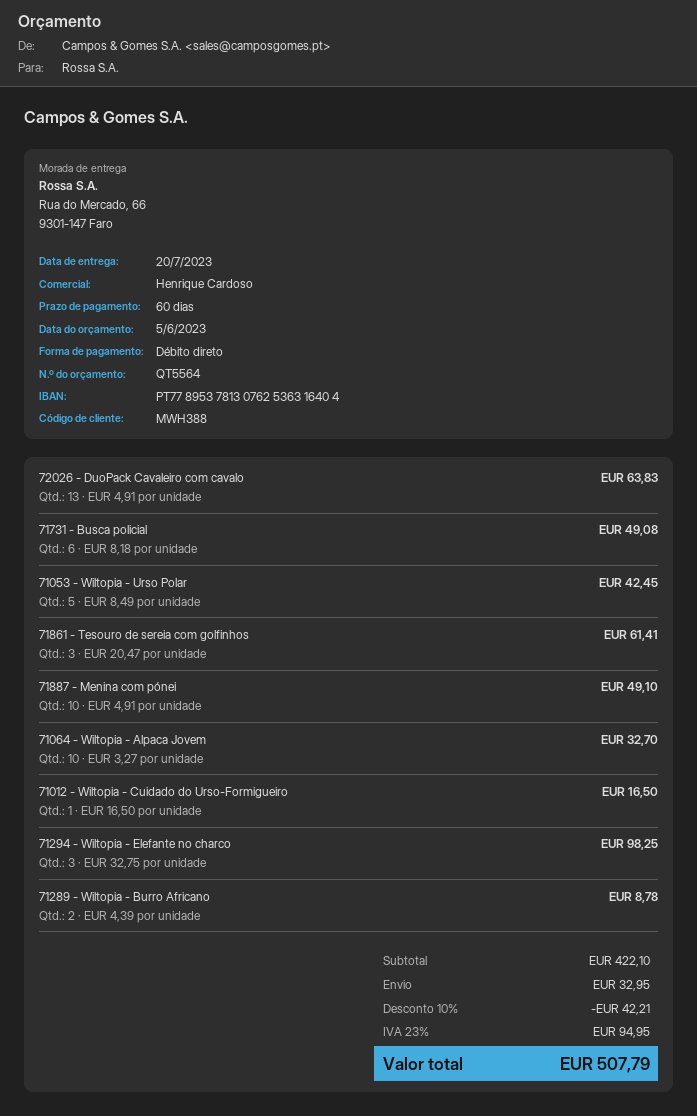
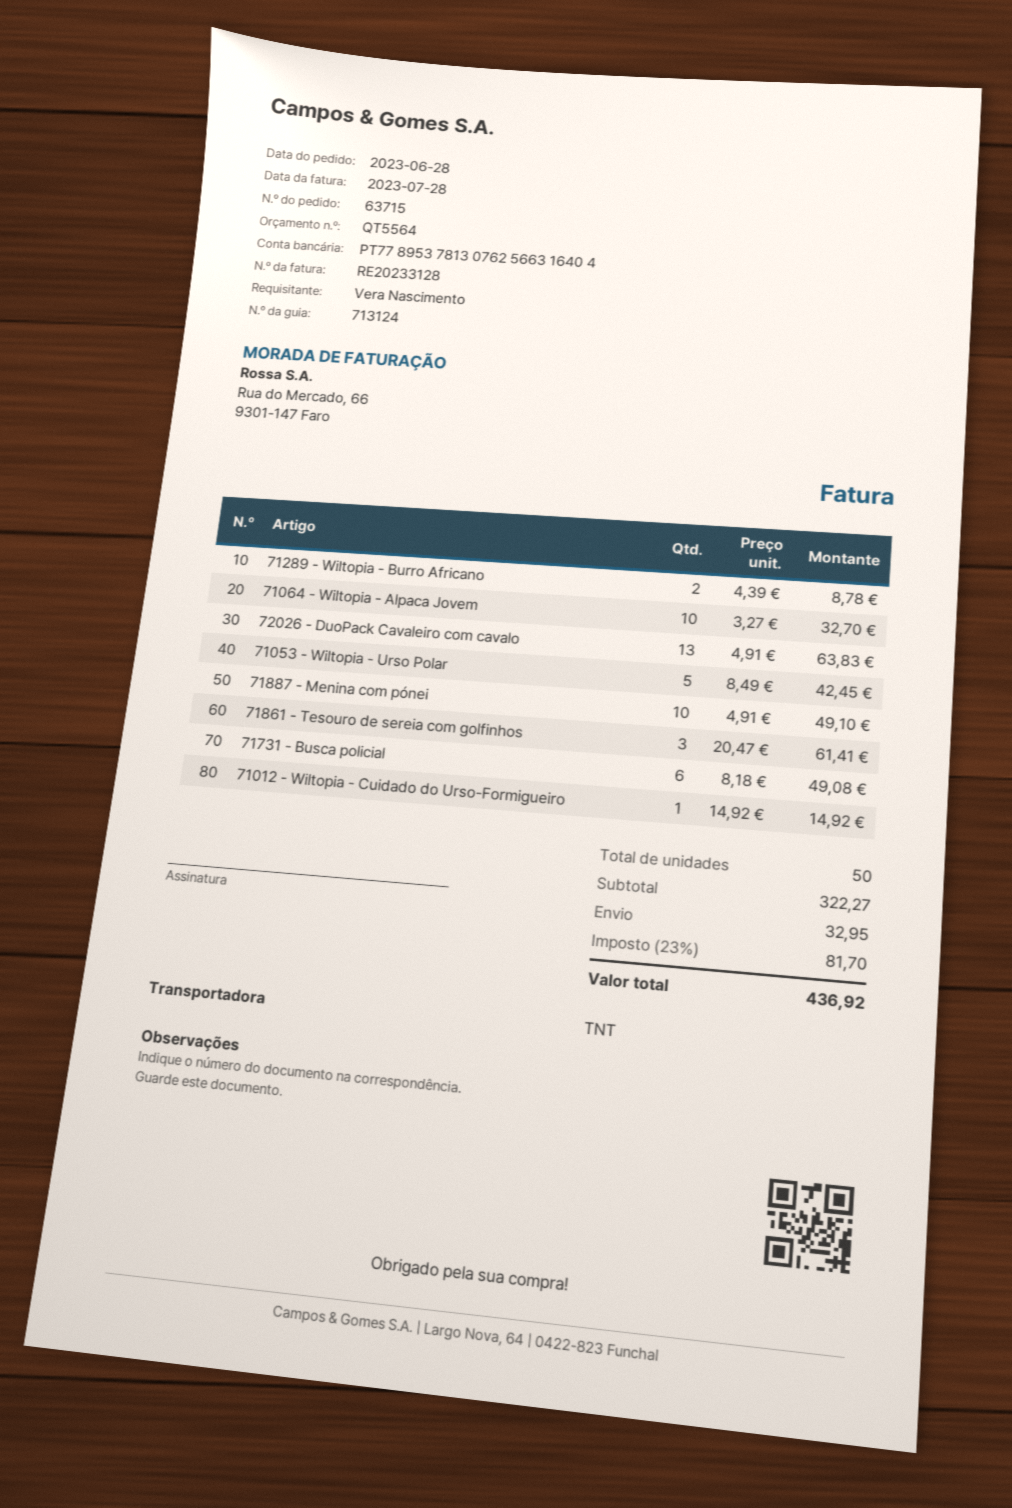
bank account: PT77895378130762536316404 -> PT77895378130762566316404
71012 - Wiltopia - Cuidado do Urso-Formigueiro: 1 x 16.50 = 16.50 -> 1 x 14.92 = 14.92
71294 - Wiltopia - Elefante no charco: 3 x 32.75 = 98.25 -> none
subtotal: 422.10 -> 322.27
discount: 10% = 42.21 -> none
tax: 23% = 94.95 -> 23% = 81.70
total: 507.79 -> 436.92

